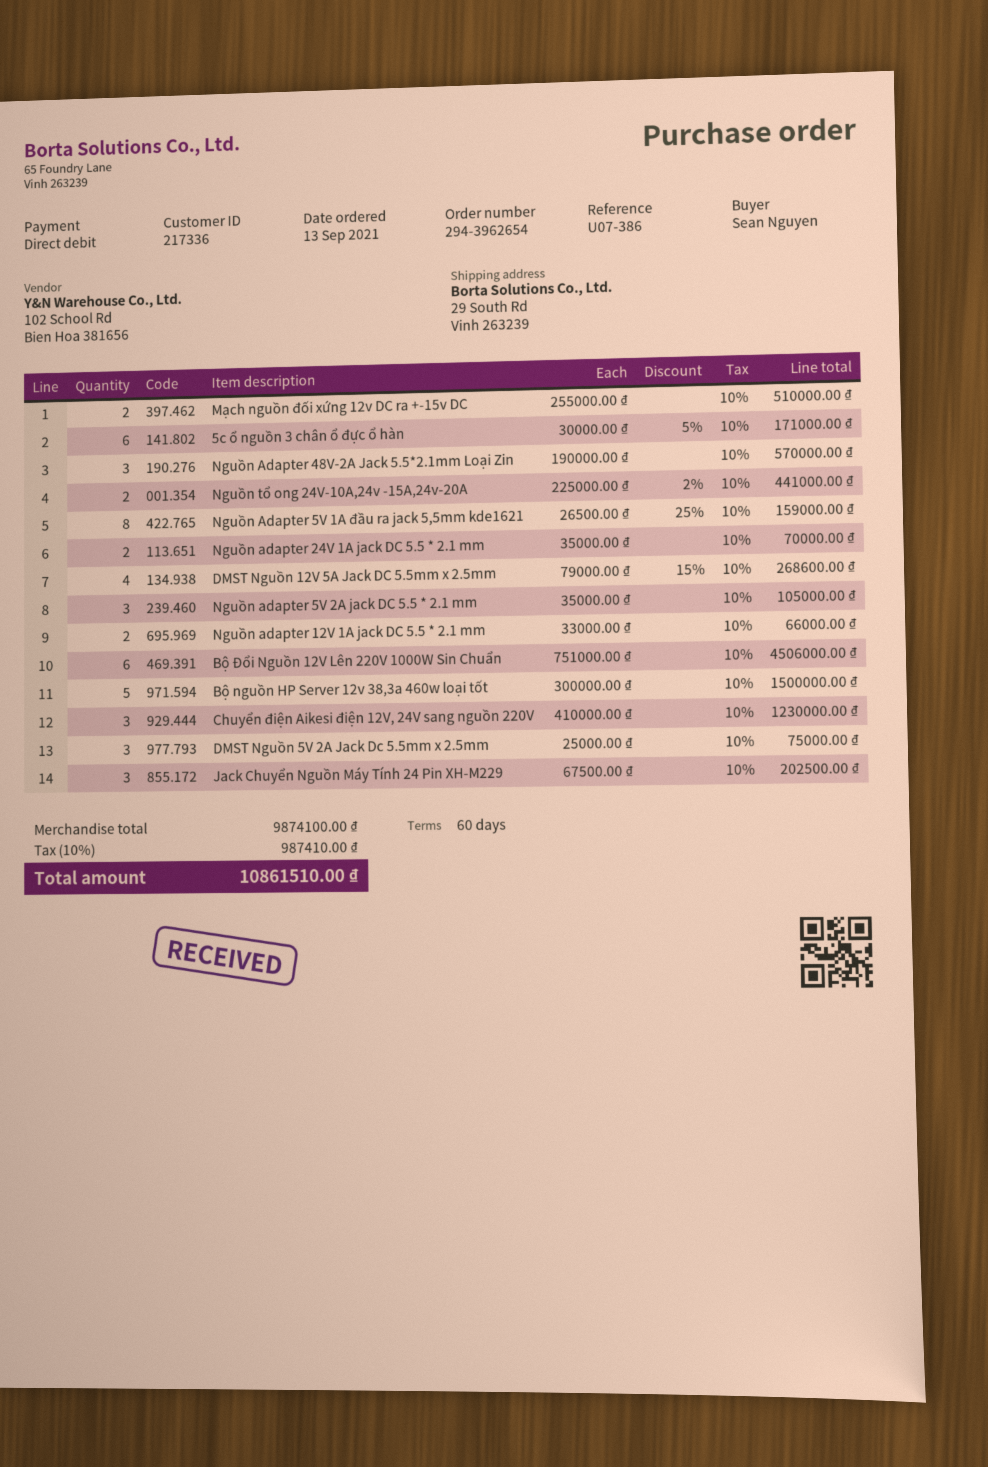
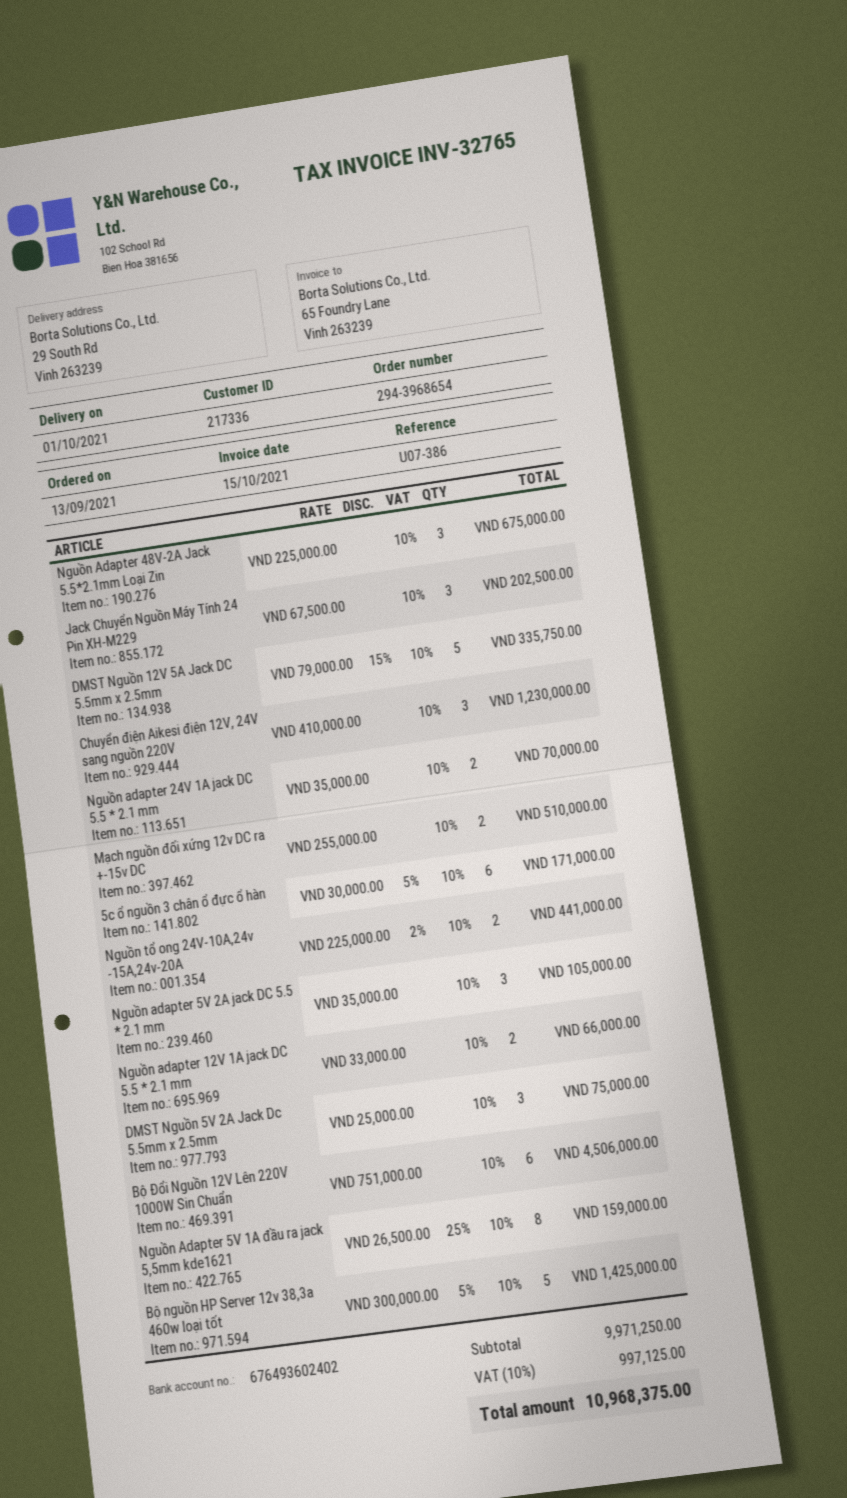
order number: 294-3962654 -> 294-3968654
Nguồn Adapter 48V-2A Jack 5.5*2.1mm Loại Zin: 3 x 190000.00 = 570000.00 -> 3 x 225000.00 = 675000.00
DMST Nguồn 12V 5A Jack DC 5.5mm x 2.5mm: 4 x 79000.00 - 15% = 268600.00 -> 5 x 79000.00 - 15% = 335750.00
Bộ nguồn HP Server 12v 38,3a 460w loại tốt: 5 x 300000.00 = 1500000.00 -> 5 x 300000.00 - 5% = 1425000.00
subtotal: 9874100.00 -> 9971250.00
tax: 10% = 987410.00 -> 10% = 997125.00
total: 10861510.00 -> 10968375.00

